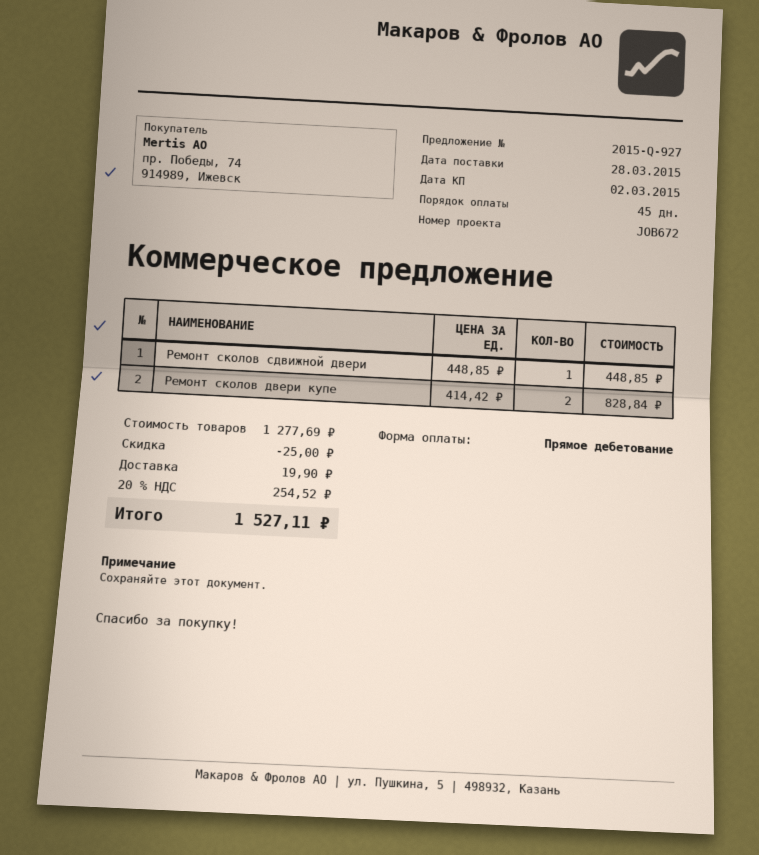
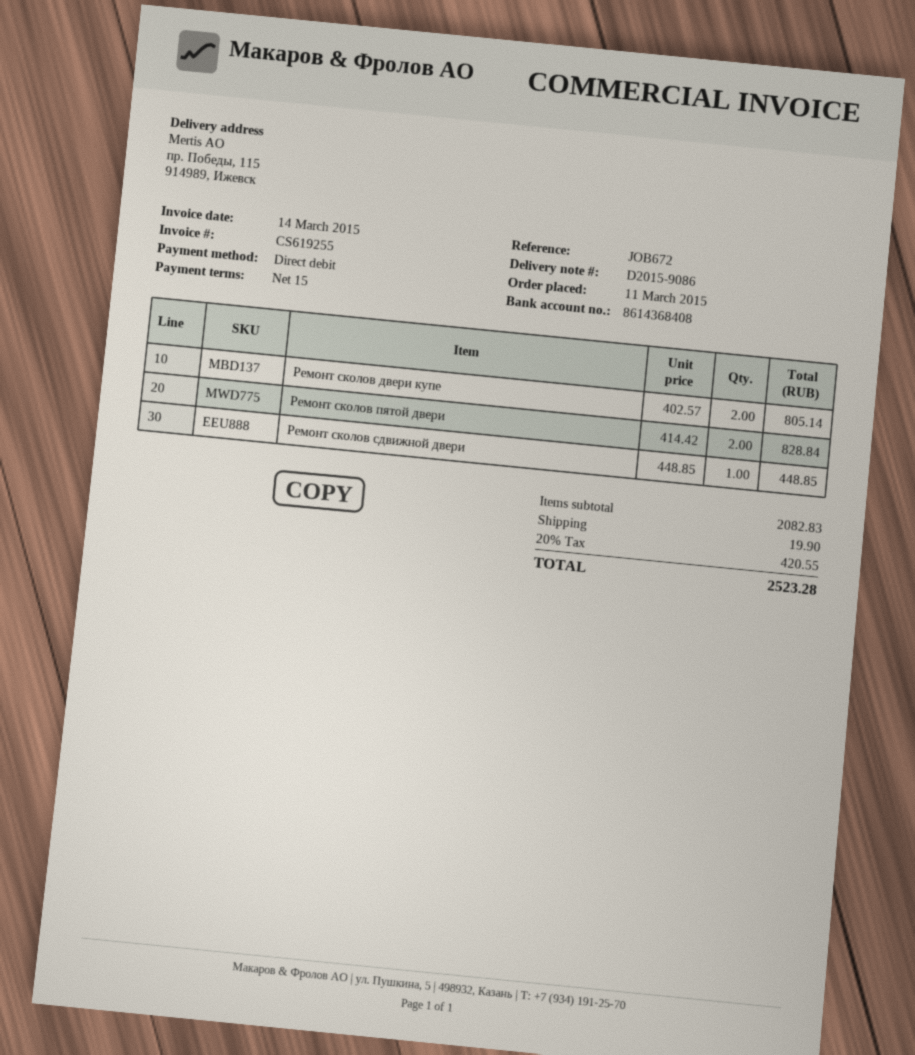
payment terms: 45 days -> 15 days
Ремонт сколов двери купе: 2 x 414.42 = 828.84 -> 2 x 402.57 = 805.14
Ремонт сколов пятой двери: none -> 2 x 414.42 = 828.84
subtotal: 1277.69 -> 2082.83
discount: 25.00 -> none
tax: 20% = 254.52 -> 20% = 420.55
total: 1527.11 -> 2523.28

